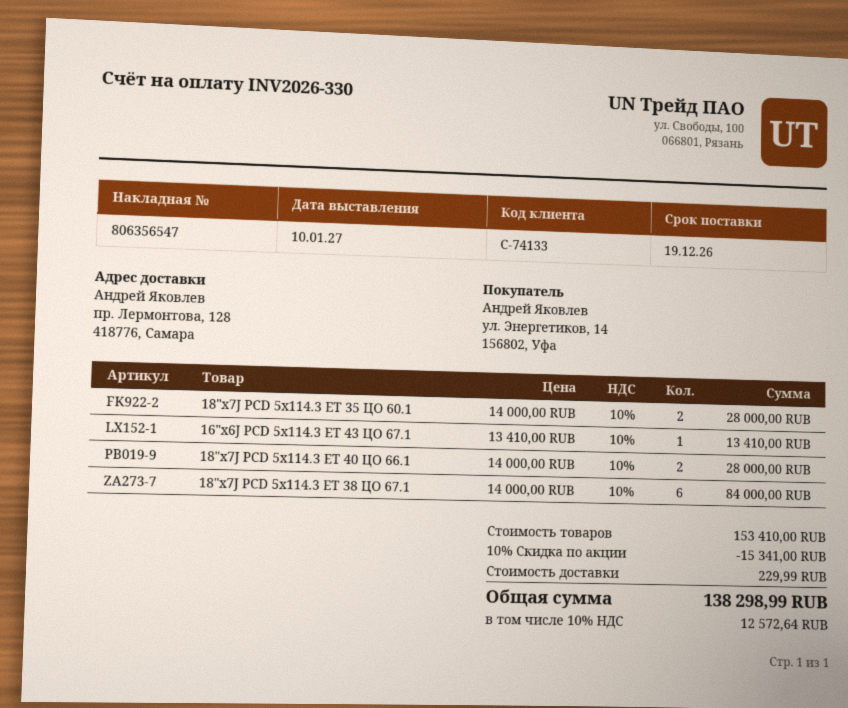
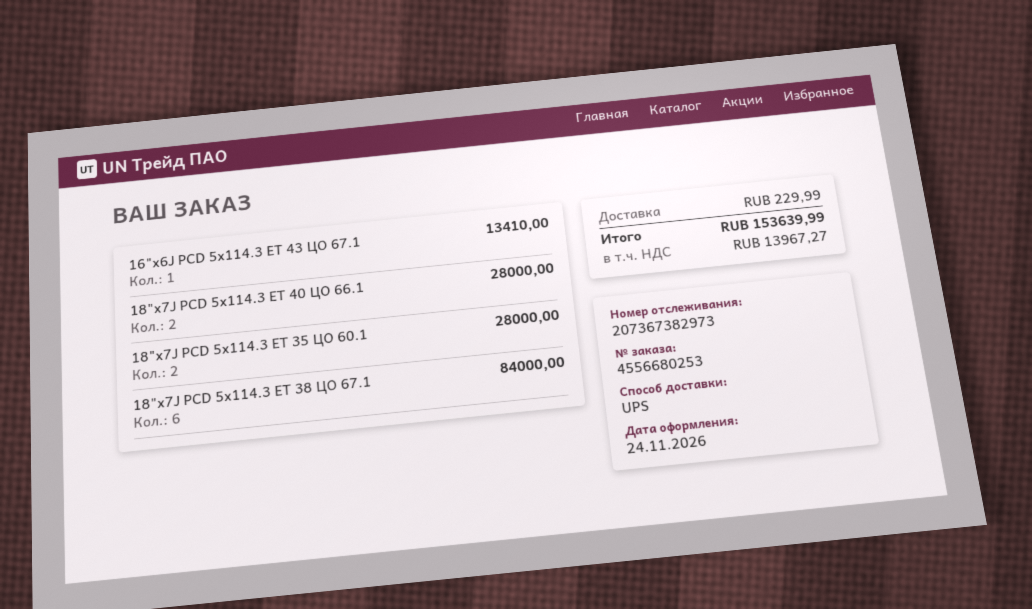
discount: 10% = 15341.00 -> none
tax: 12572.64 -> 13967.27
total: 138298.99 -> 153639.99

